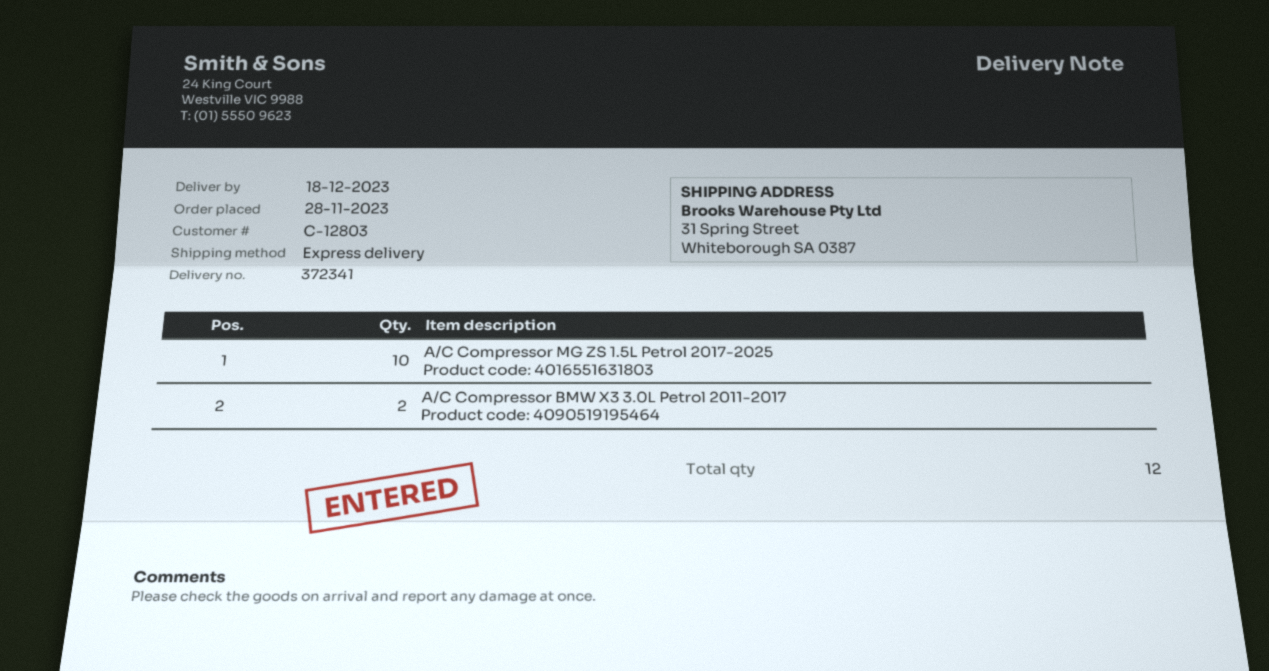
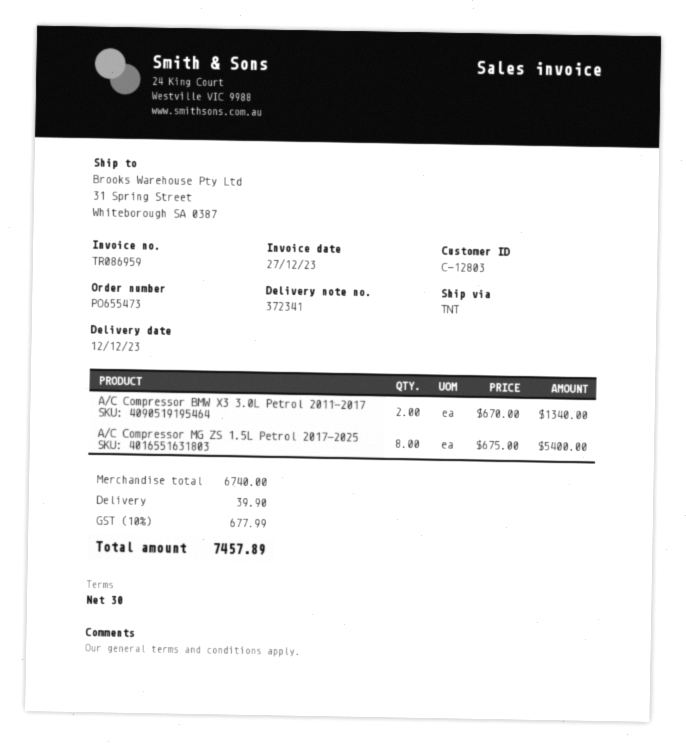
delivery date: 2023-12-18 -> 2023-12-12
shipping method: express -> TNT
A/C Compressor MG ZS 1.5L Petrol 2017-2025: 10 -> 8

